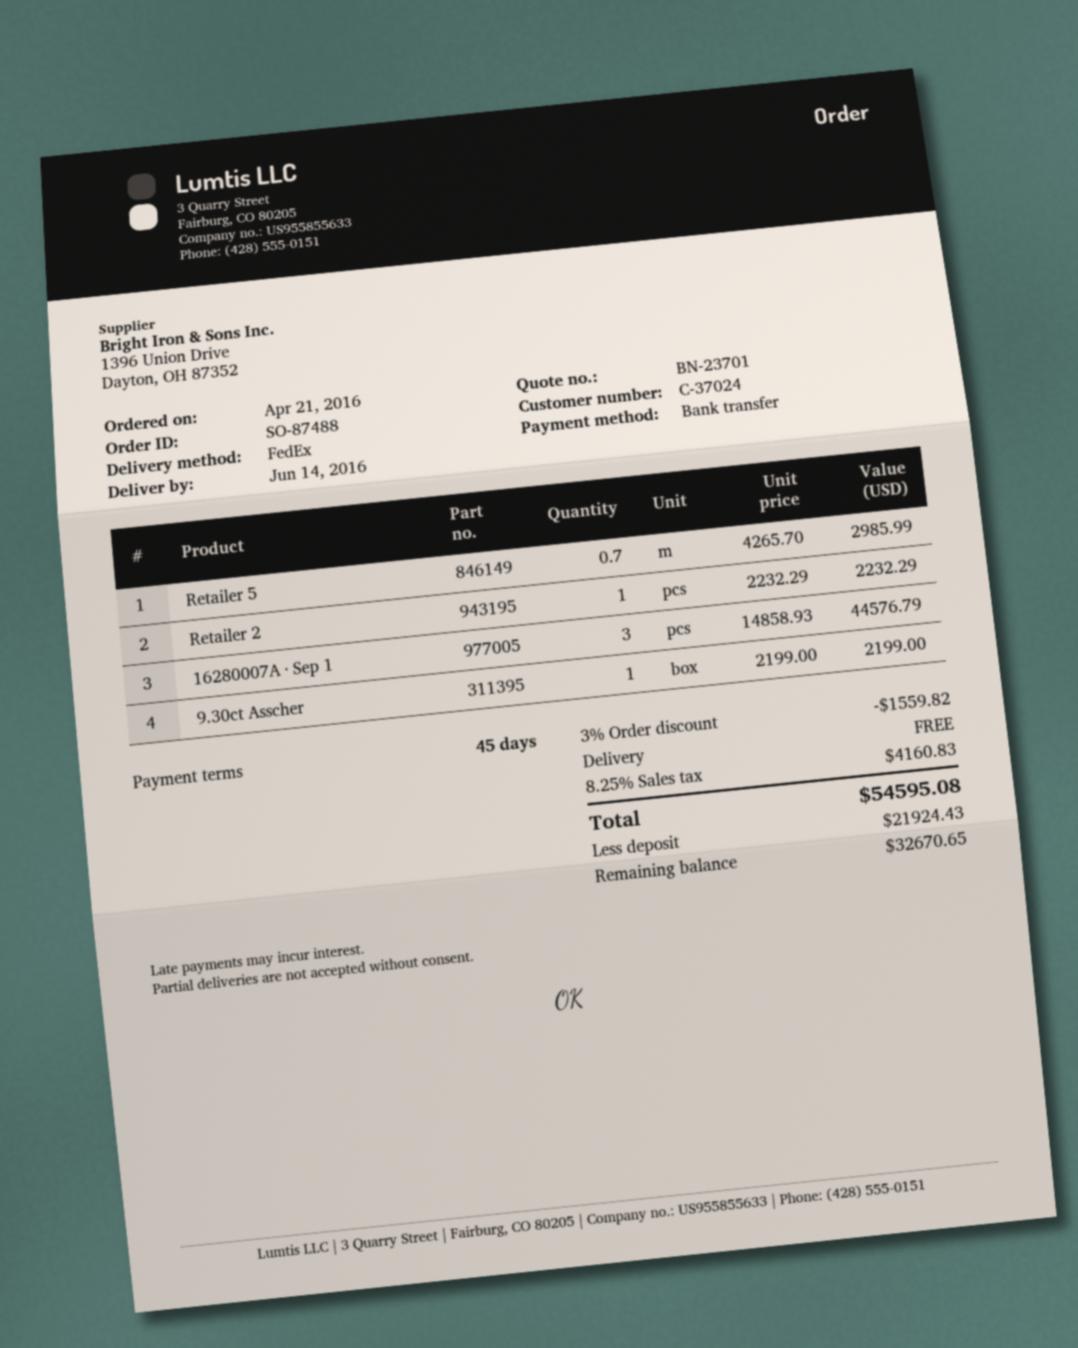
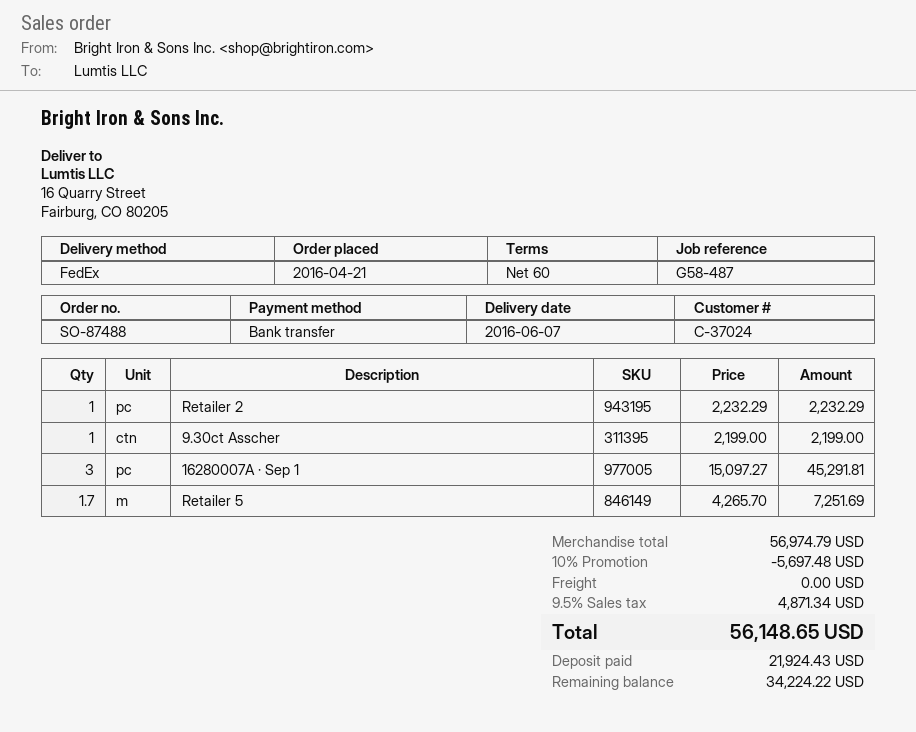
delivery date: 2016-06-14 -> 2016-06-07
payment terms: 45 days -> 60 days
Retailer 5: 0.7 x 4265.70 = 2985.99 -> 1.7 x 4265.70 = 7251.69
16280007A · Sep 1: 3 x 14858.93 = 44576.79 -> 3 x 15097.27 = 45291.81
discount: 3% = 1559.82 -> 10% = 5697.48
tax: 8.25% = 4160.83 -> 9.5% = 4871.34
total: 54595.08 -> 56148.65
balance: 32670.65 -> 34224.22

